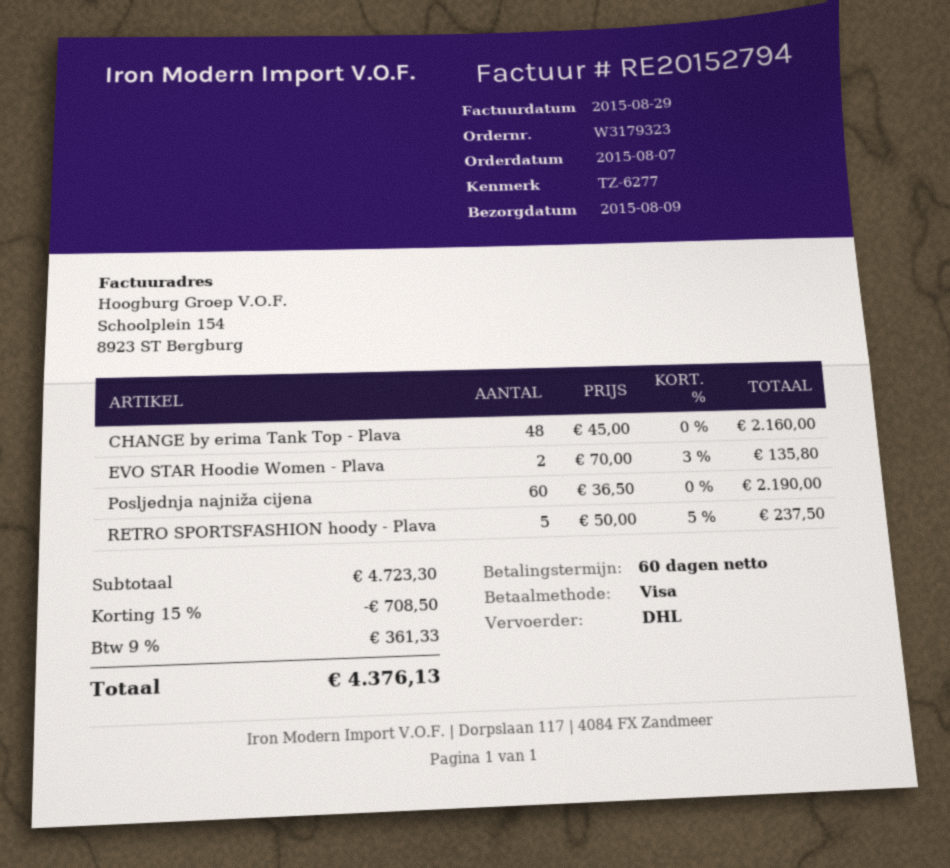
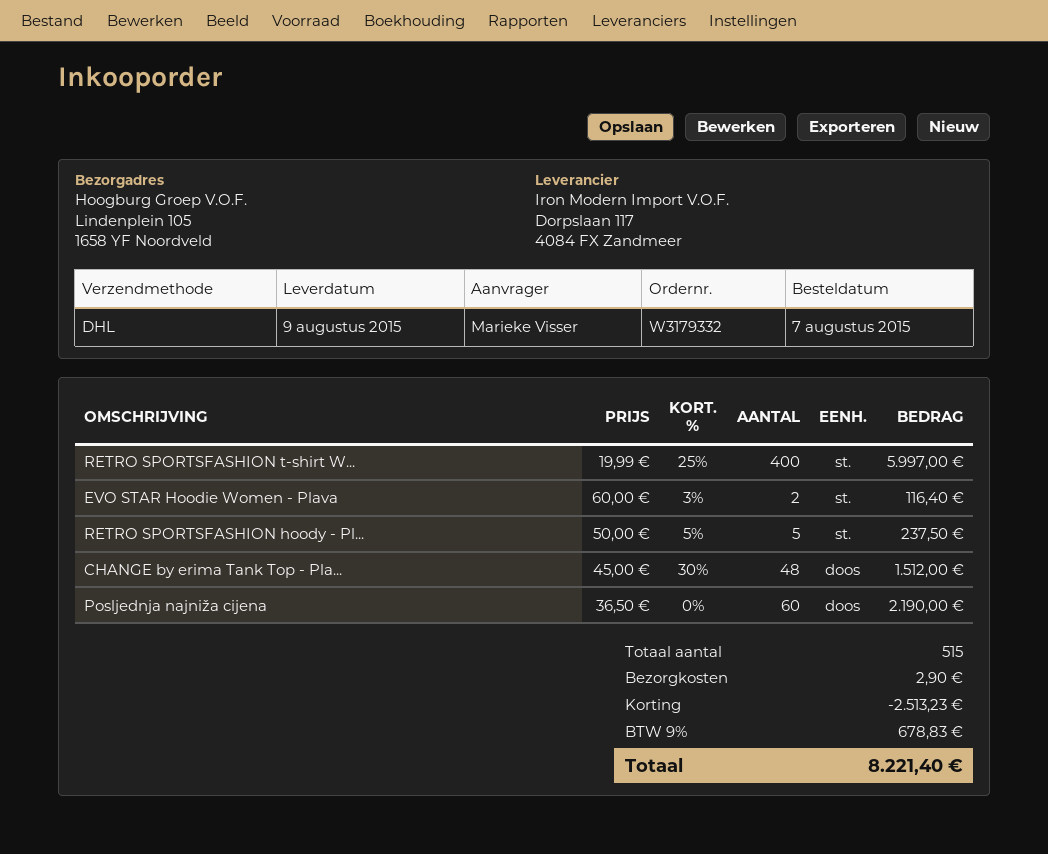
order number: W3179323 -> W3179332
CHANGE by erima Tank Top - Plava: 48 x 45.00 = 2160.00 -> 48 x 45.00 - 30% = 1512.00
EVO STAR Hoodie Women - Plava: 2 x 70.00 - 3% = 135.80 -> 2 x 60.00 - 3% = 116.40
RETRO SPORTSFASHION t-shirt W...: none -> 400 x 19.99 - 25% = 5997.00
discount: 708.50 -> 2513.23
shipping: none -> 2.90
tax: 9% = 361.33 -> 9% = 678.83
total: 4376.13 -> 8221.40

